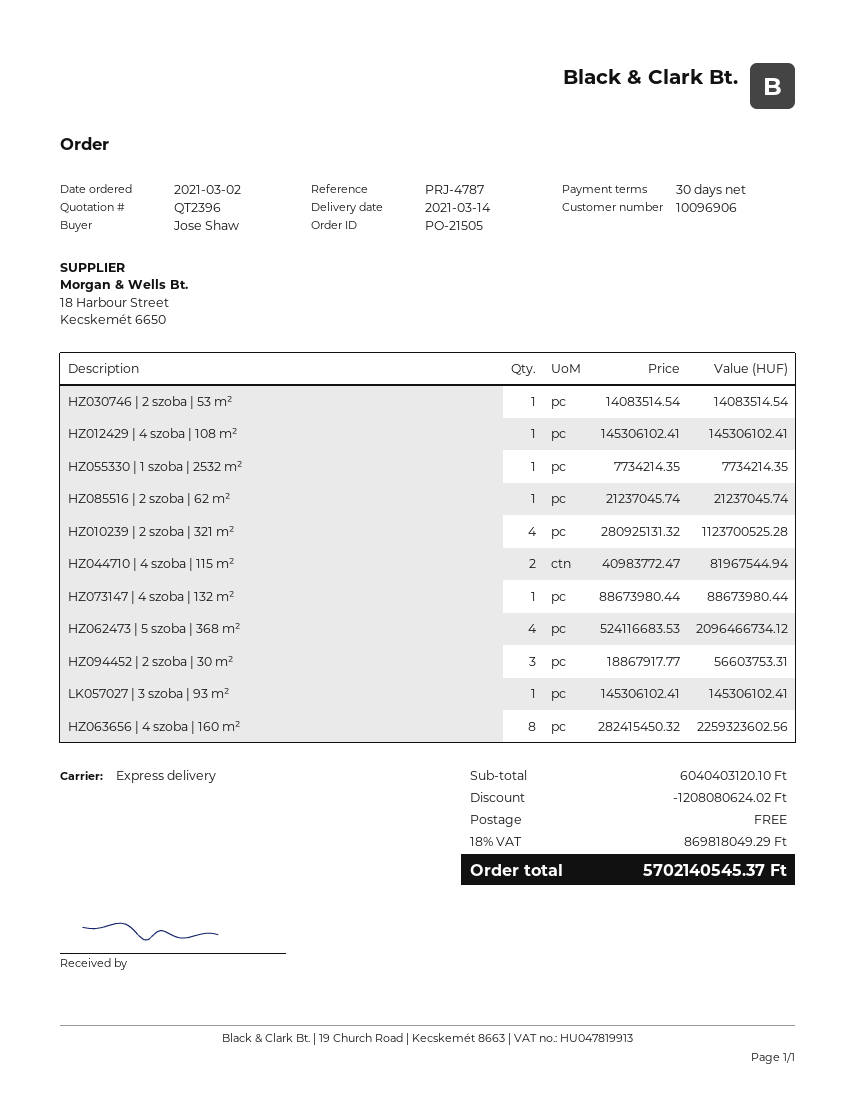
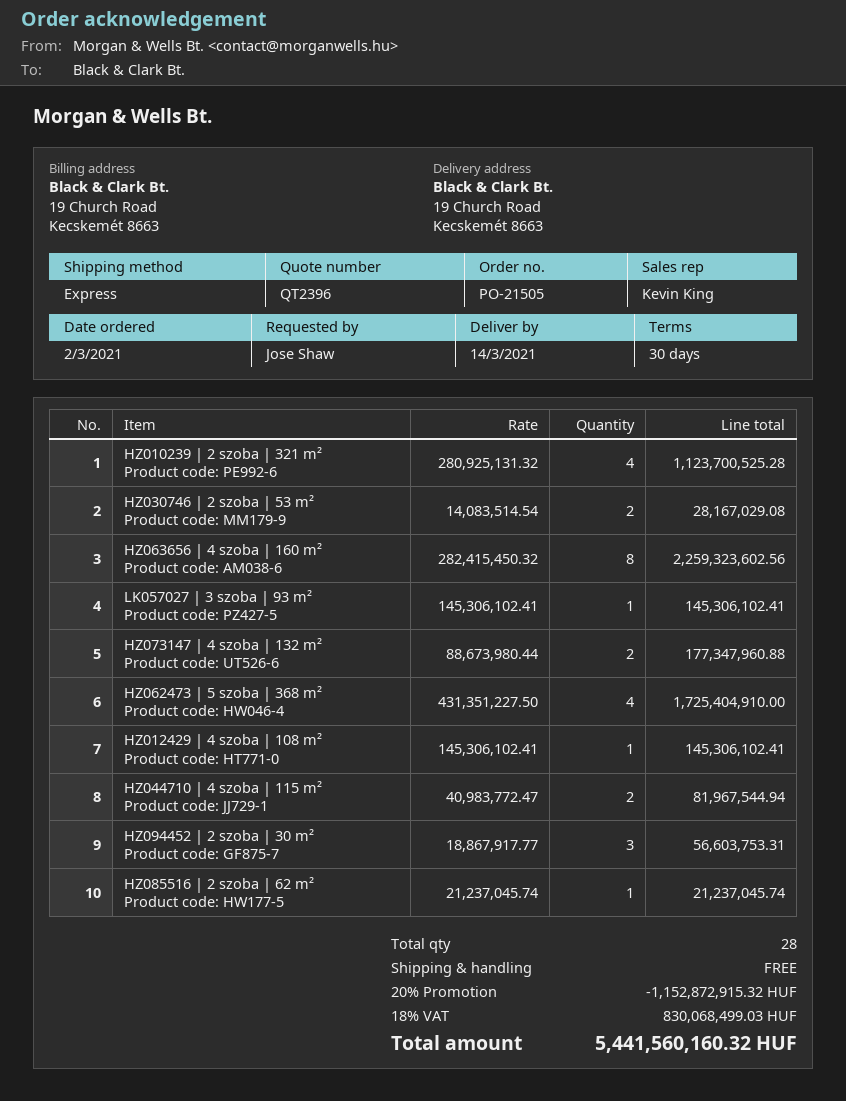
HZ030746 | 2 szoba | 53 m²: 1 x 14083514.54 = 14083514.54 -> 2 x 14083514.54 = 28167029.08
HZ055330 | 1 szoba | 2532 m²: 1 x 7734214.35 = 7734214.35 -> none
HZ073147 | 4 szoba | 132 m²: 1 x 88673980.44 = 88673980.44 -> 2 x 88673980.44 = 177347960.88
HZ062473 | 5 szoba | 368 m²: 4 x 524116683.53 = 2096466734.12 -> 4 x 431351227.50 = 1725404910.00
discount: 1208080624.02 -> 1152872915.32
tax: 18% = 869818049.29 -> 18% = 830068499.03
total: 5702140545.37 -> 5441560160.32

